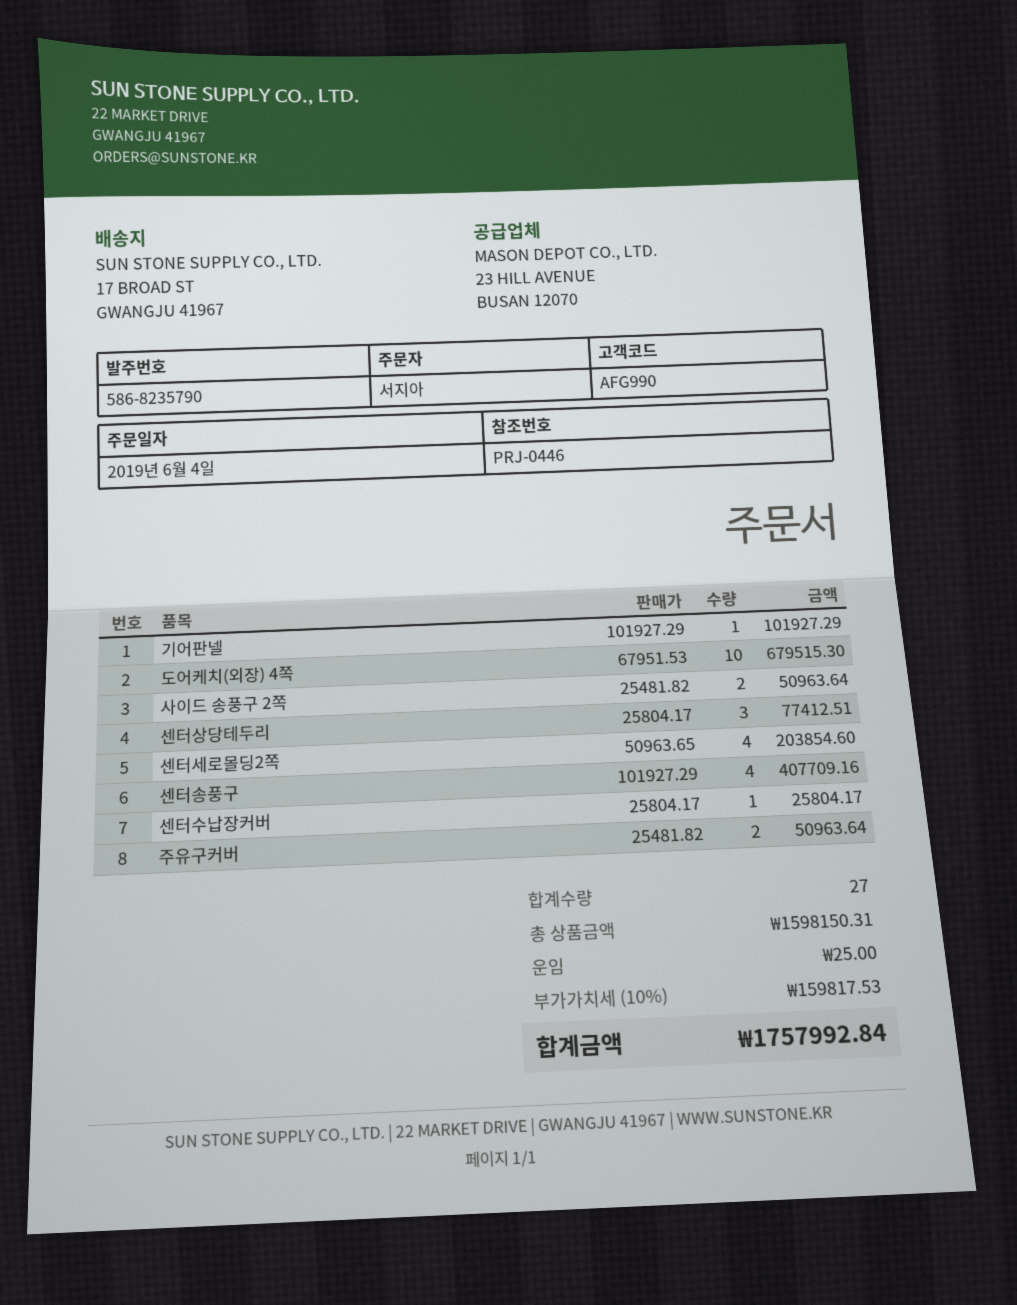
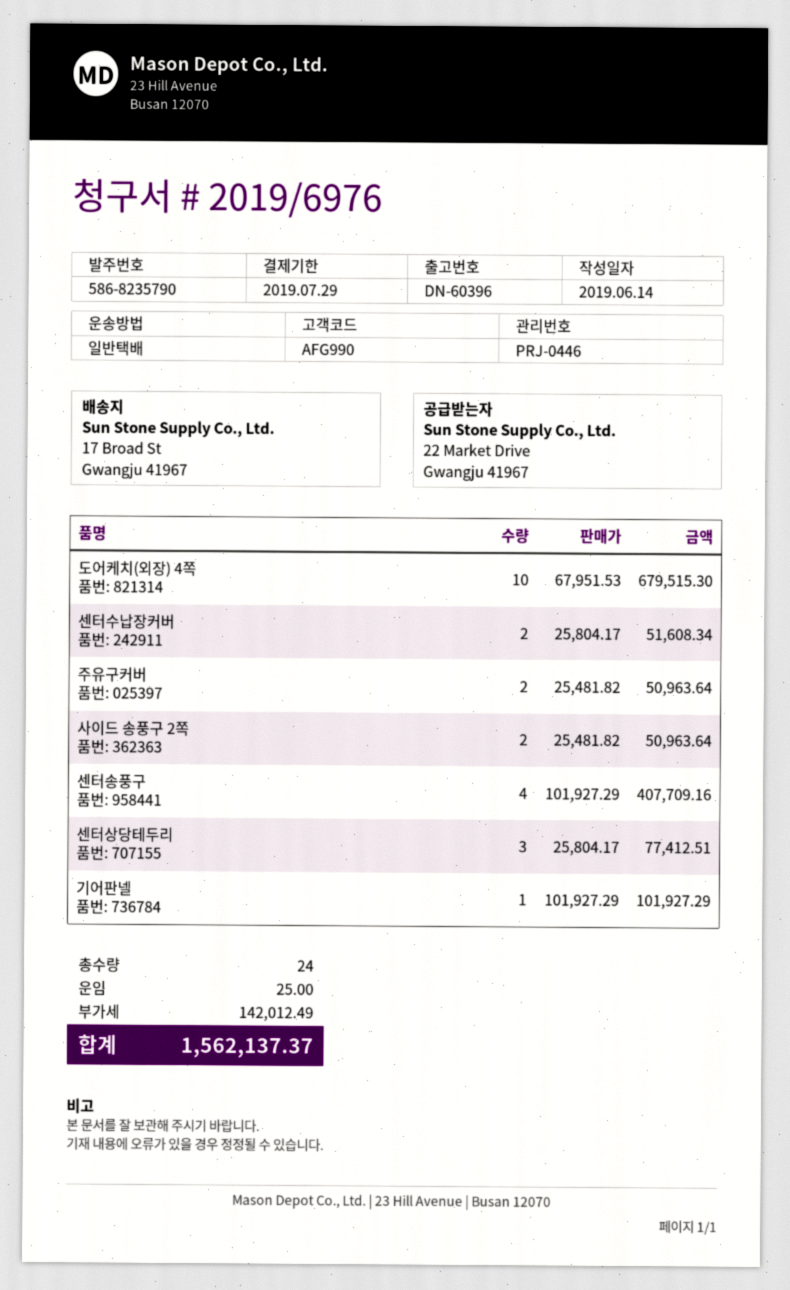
센터세로몰딩2쪽: 4 x 50963.65 = 203854.60 -> none
센터수납장커버: 1 x 25804.17 = 25804.17 -> 2 x 25804.17 = 51608.34
total quantity: 27 -> 24
tax: 159817.53 -> 142012.49
total: 1757992.84 -> 1562137.37

